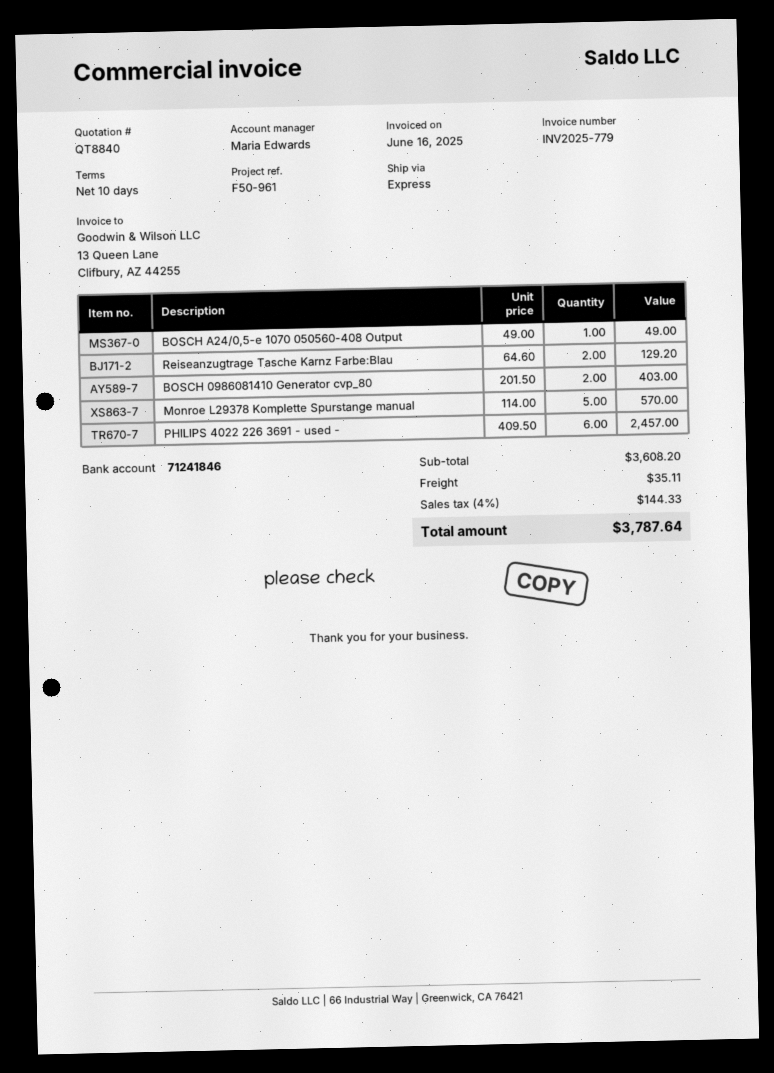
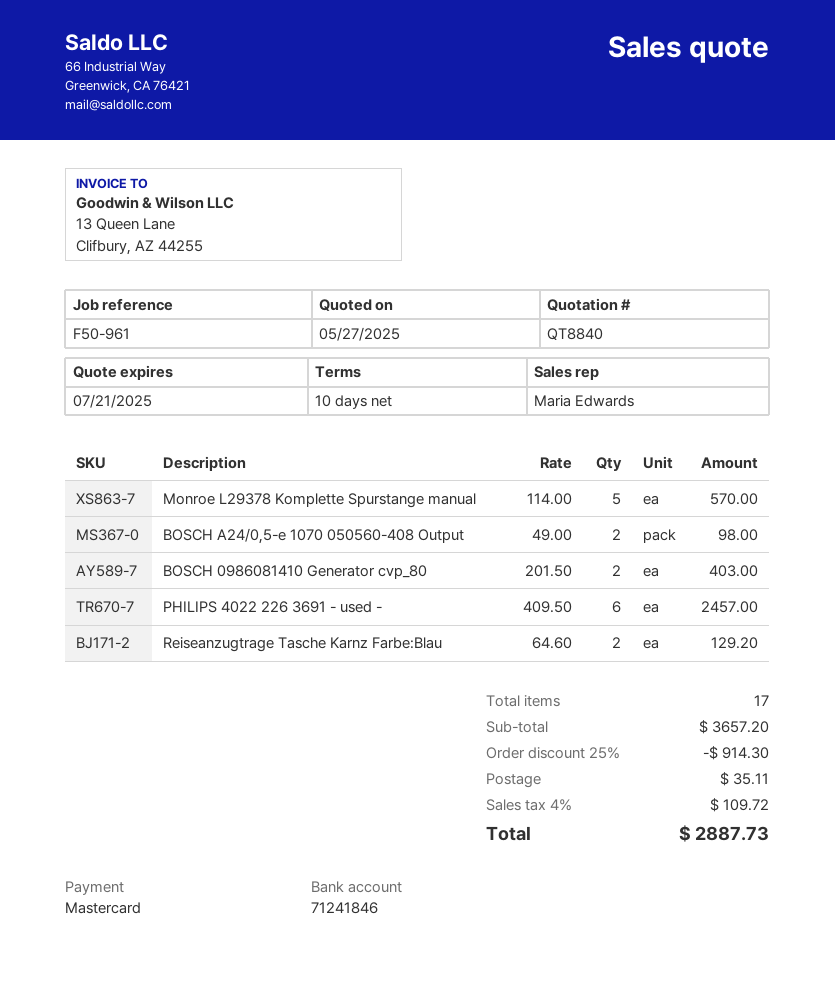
BOSCH A24/0,5-e 1070 050560-408 Output: 1 x 49.00 = 49.00 -> 2 x 49.00 = 98.00
subtotal: 3608.20 -> 3657.20
discount: none -> 25% = 914.30
tax: 4% = 144.33 -> 4% = 109.72
total: 3787.64 -> 2887.73

